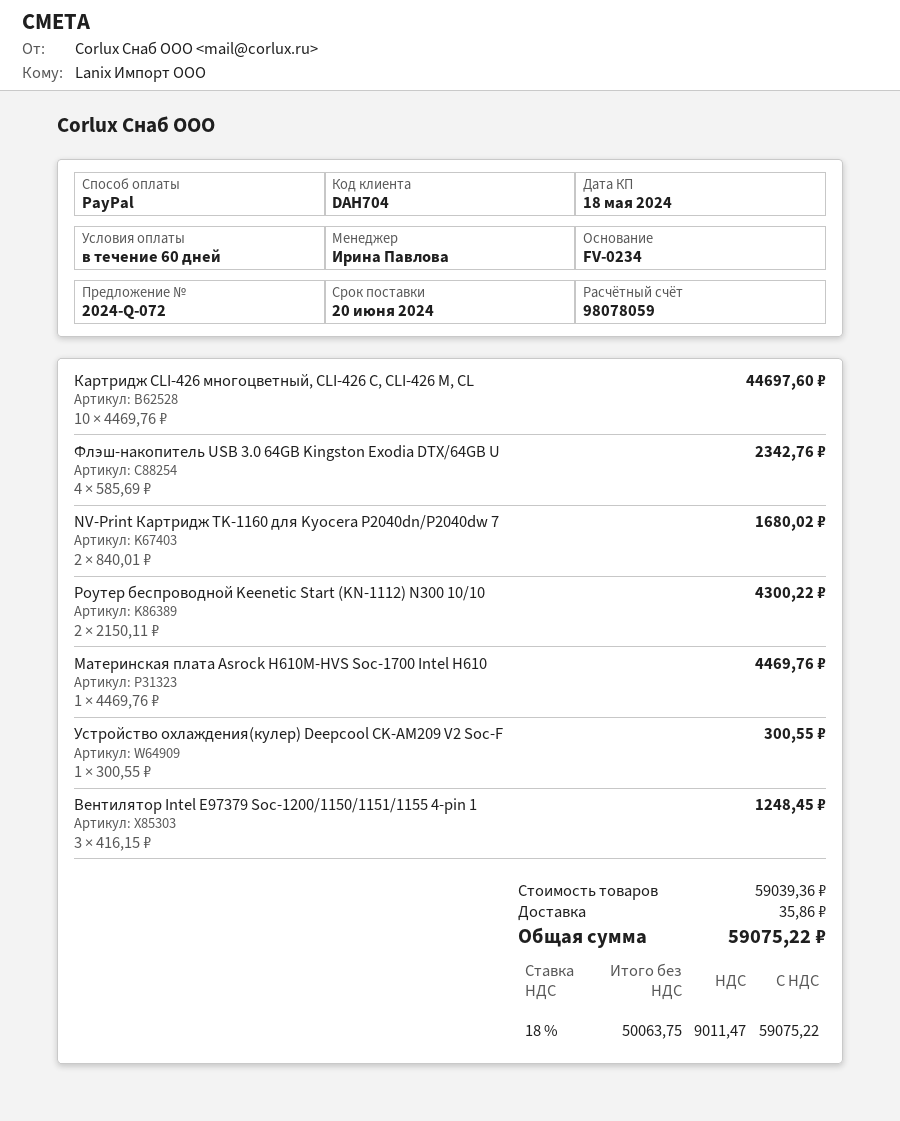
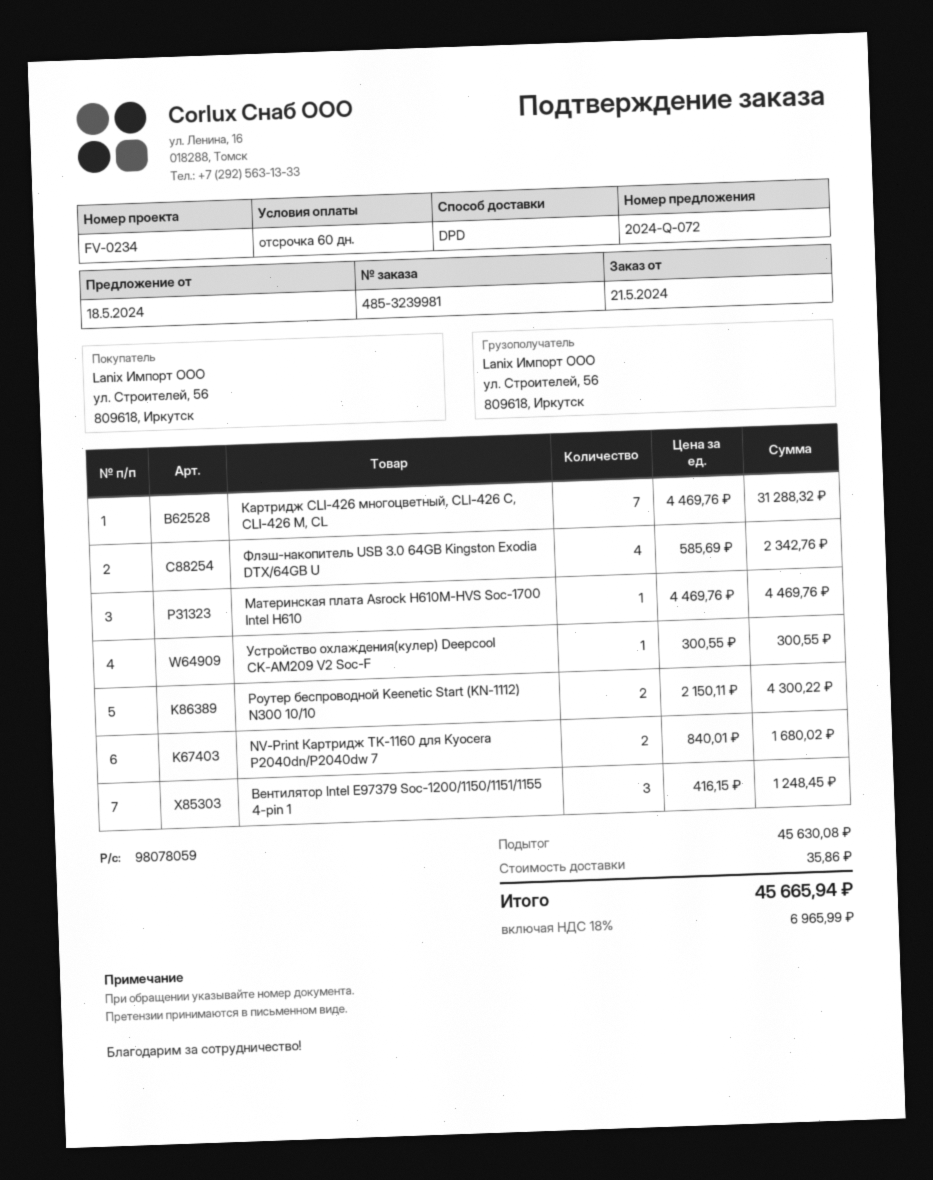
Картридж CLI-426 многоцветный, CLI-426 С, CLI-426 M, CL: 10 x 4469.76 = 44697.60 -> 7 x 4469.76 = 31288.32
subtotal: 59039.36 -> 45630.08
tax: 18% = 9011.47 -> 18% = 6965.99
total: 59075.22 -> 45665.94

